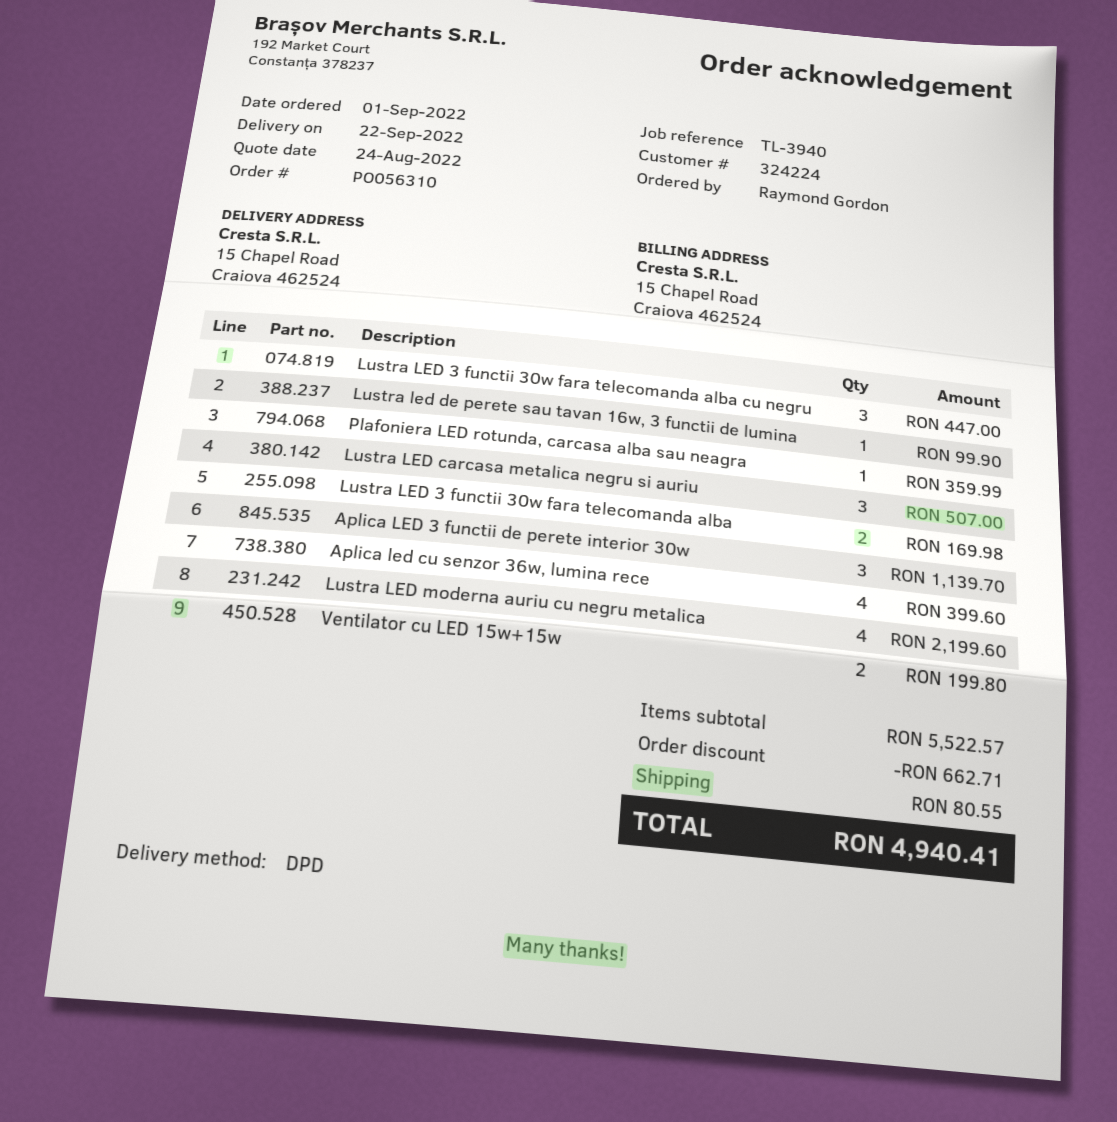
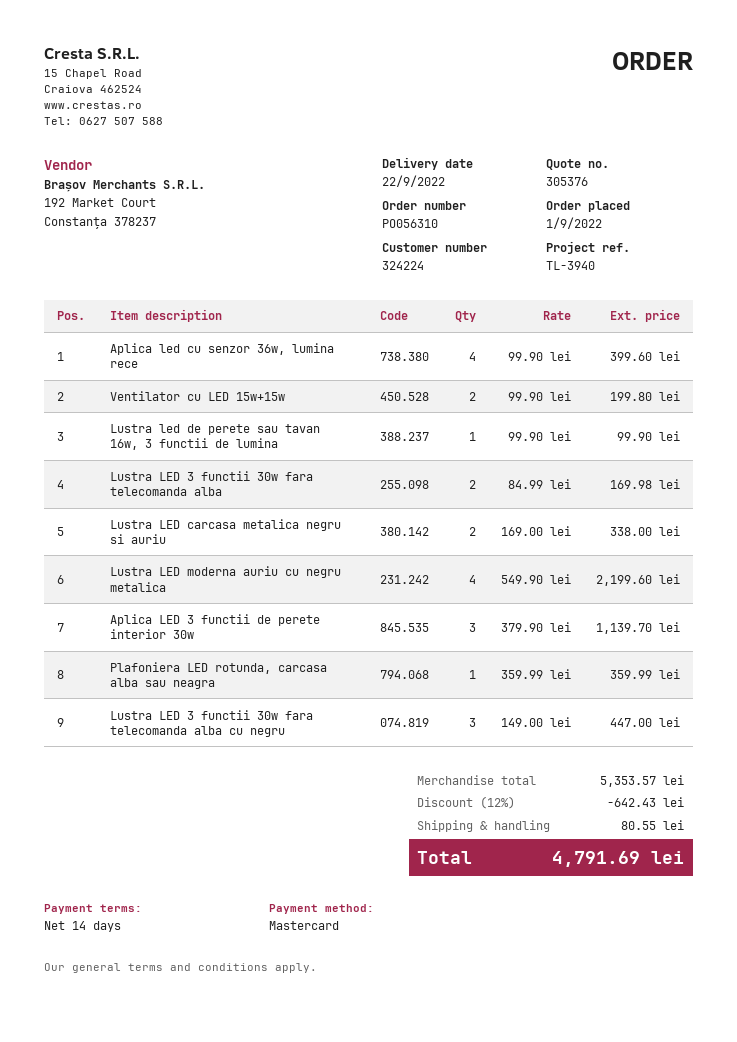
Lustra LED carcasa metalica negru si auriu: 3 for 507.00 -> 2 for 338.00
subtotal: 5522.57 -> 5353.57
discount: 662.71 -> 642.43
total: 4940.41 -> 4791.69

